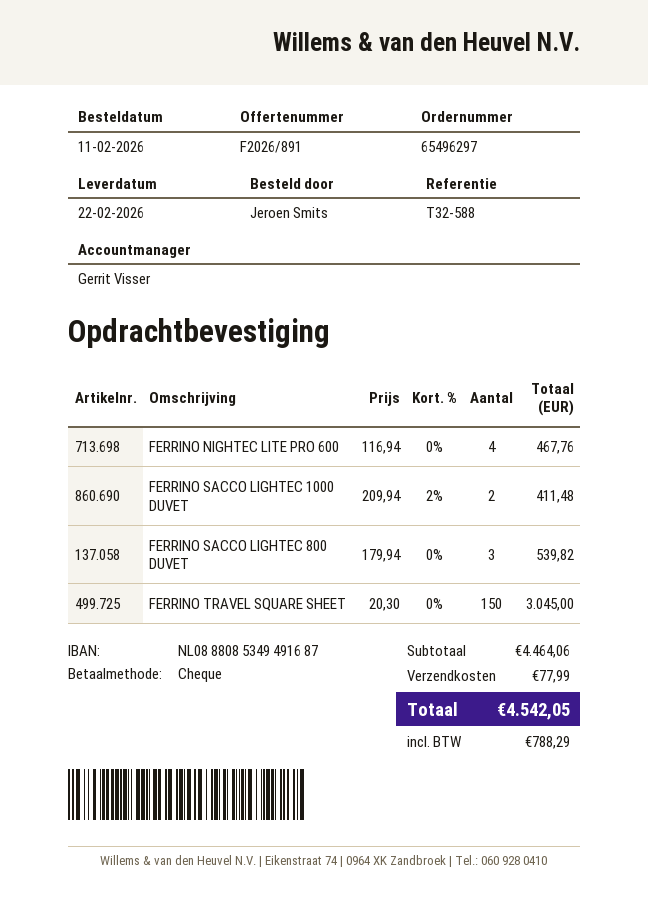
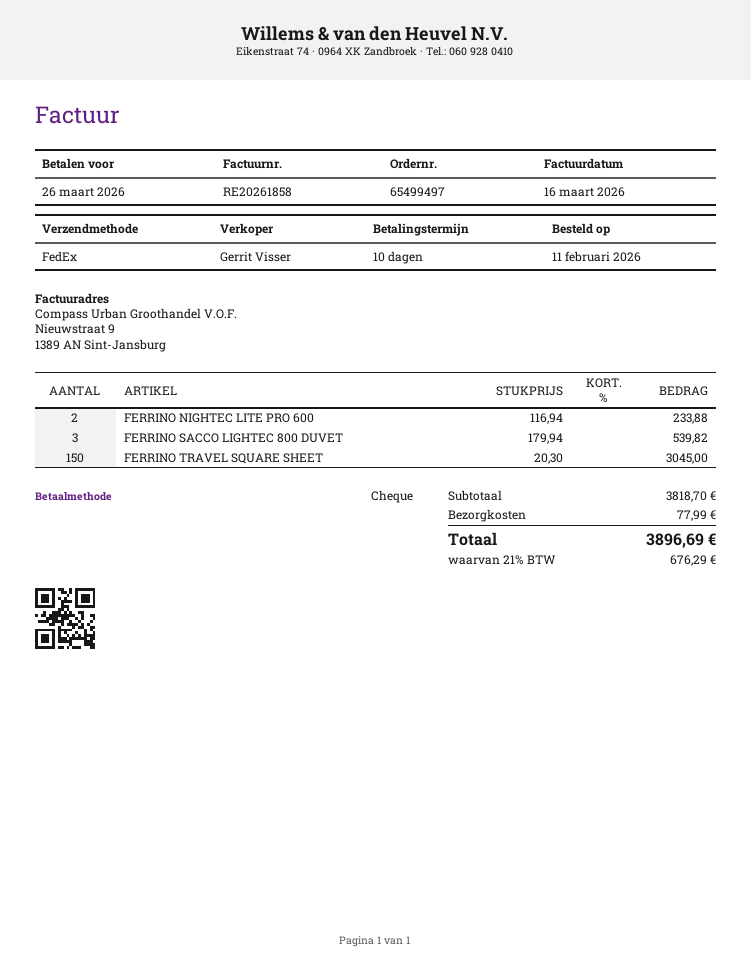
order number: 65496297 -> 65499497
FERRINO NIGHTEC LITE PRO 600: 4 x 116.94 = 467.76 -> 2 x 116.94 = 233.88
FERRINO SACCO LIGHTEC 1000 DUVET: 2 x 209.94 - 2% = 411.48 -> none
subtotal: 4464.06 -> 3818.70
tax: 788.29 -> 676.29
total: 4542.05 -> 3896.69

